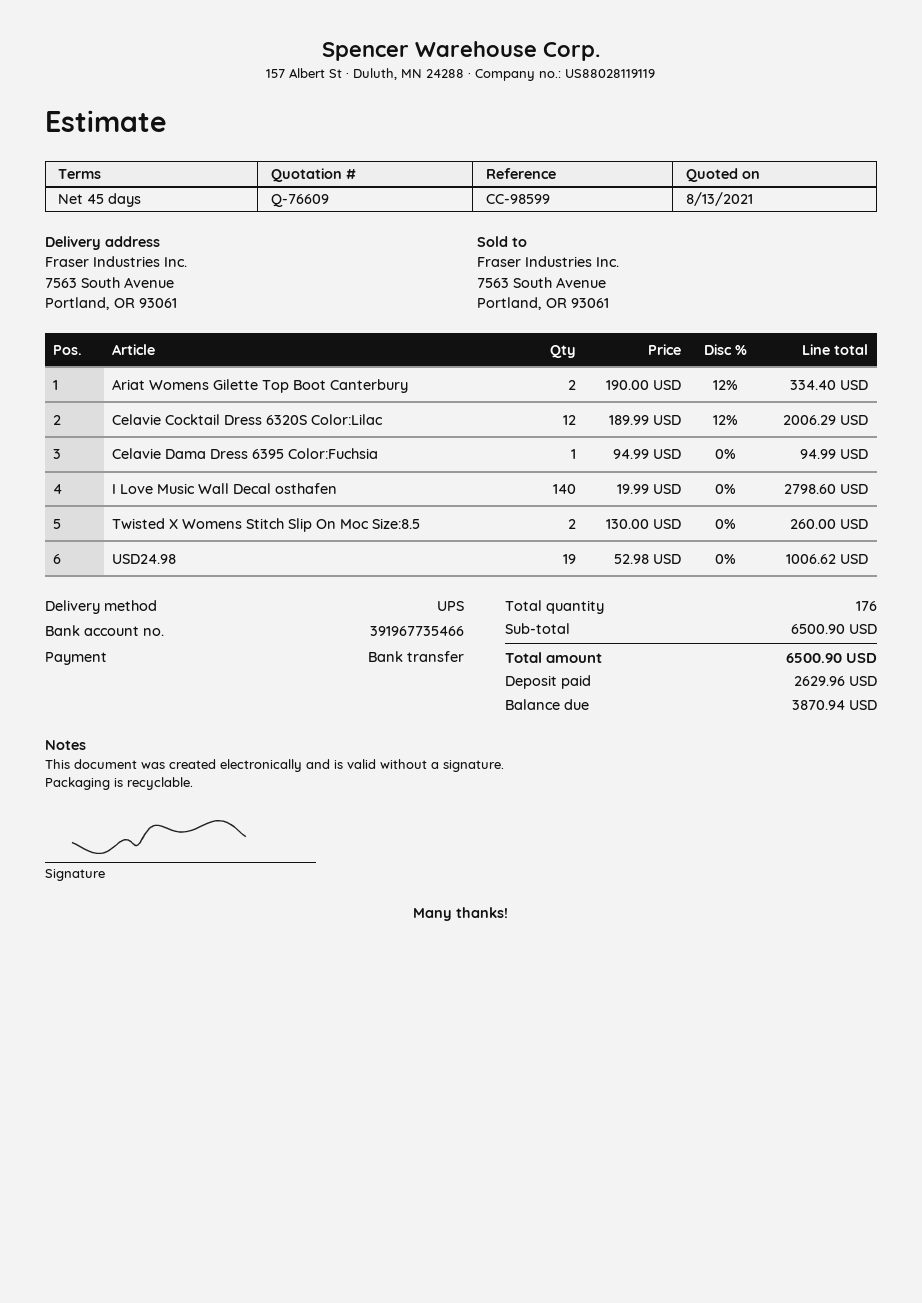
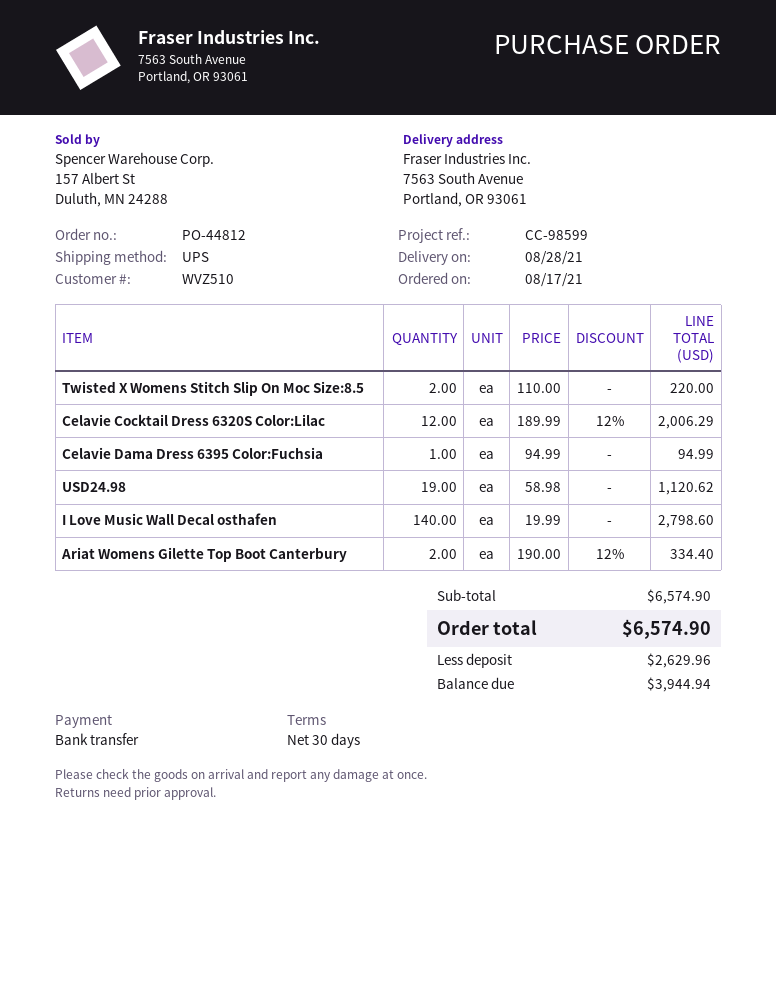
payment terms: 45 days -> 30 days
Twisted X Womens Stitch Slip On Moc Size:8.5: 2 x 130.00 = 260.00 -> 2 x 110.00 = 220.00
USD24.98: 19 x 52.98 = 1006.62 -> 19 x 58.98 = 1120.62
subtotal: 6500.90 -> 6574.90
total: 6500.90 -> 6574.90
balance: 3870.94 -> 3944.94

